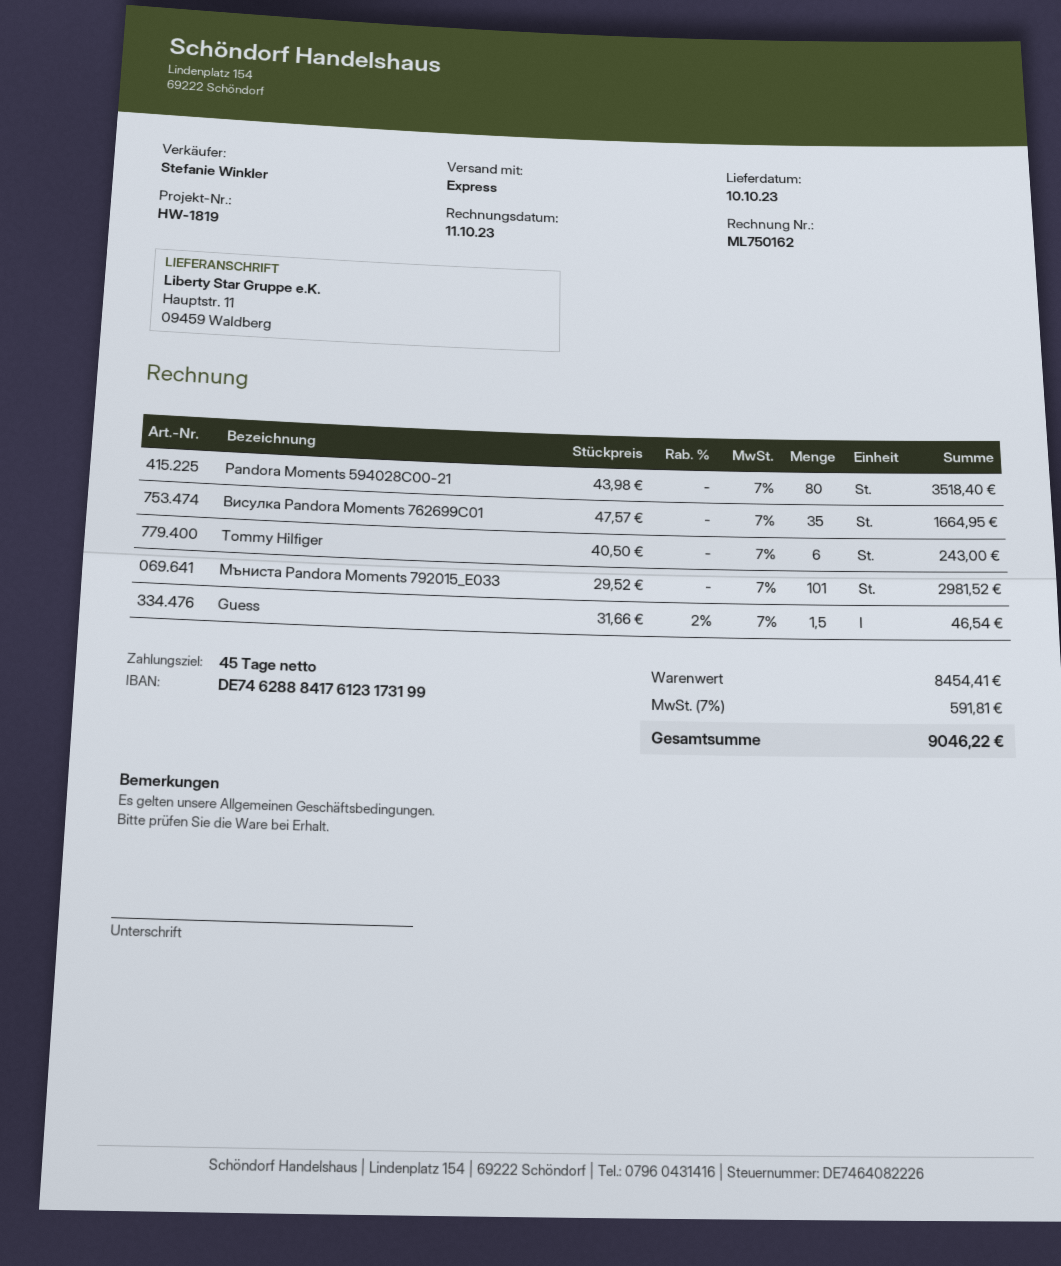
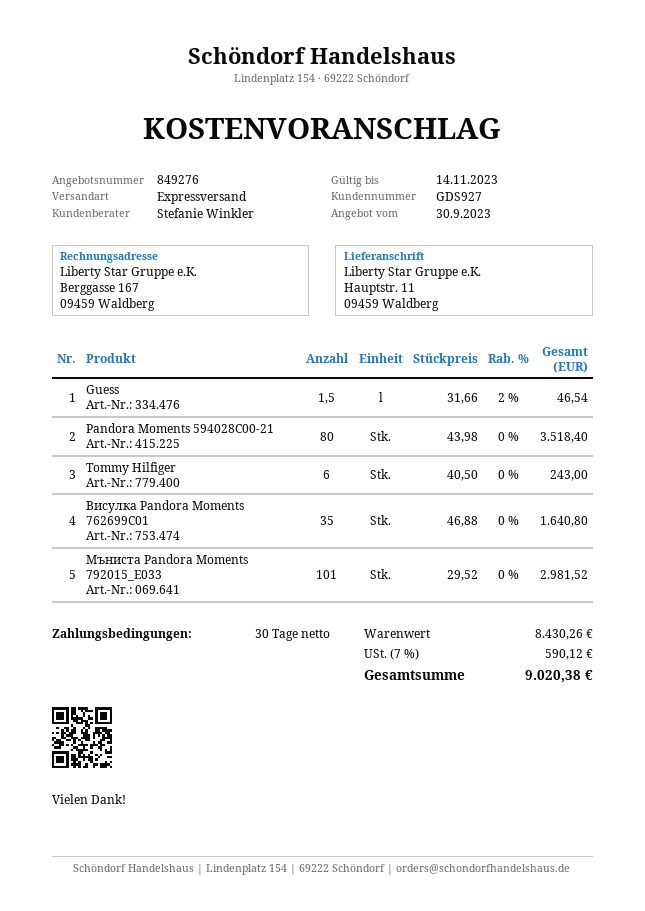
payment terms: 45 days -> 30 days
Висулка Pandora Moments 762699C01: 35 x 47.57 = 1664.95 -> 35 x 46.88 = 1640.80
subtotal: 8454.41 -> 8430.26
tax: 7% = 591.81 -> 7% = 590.12
total: 9046.22 -> 9020.38

